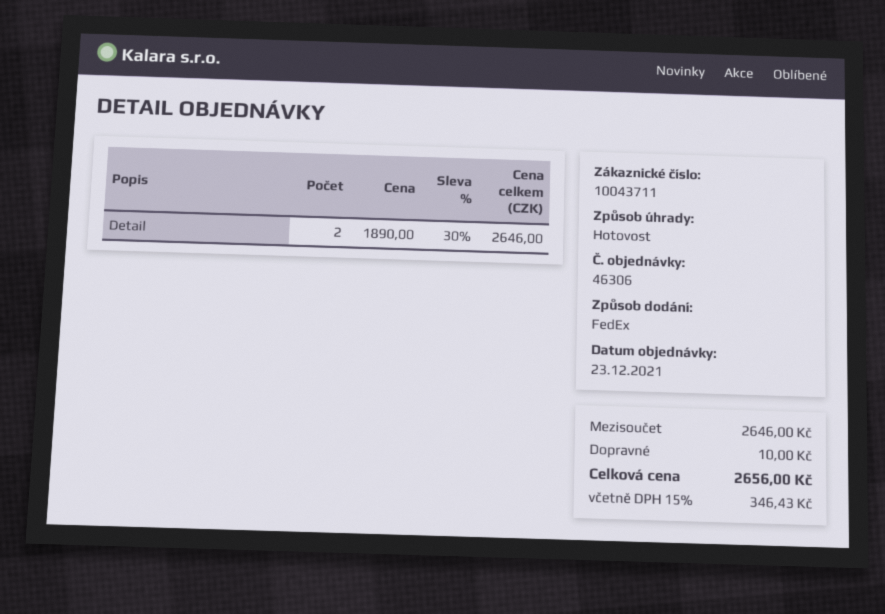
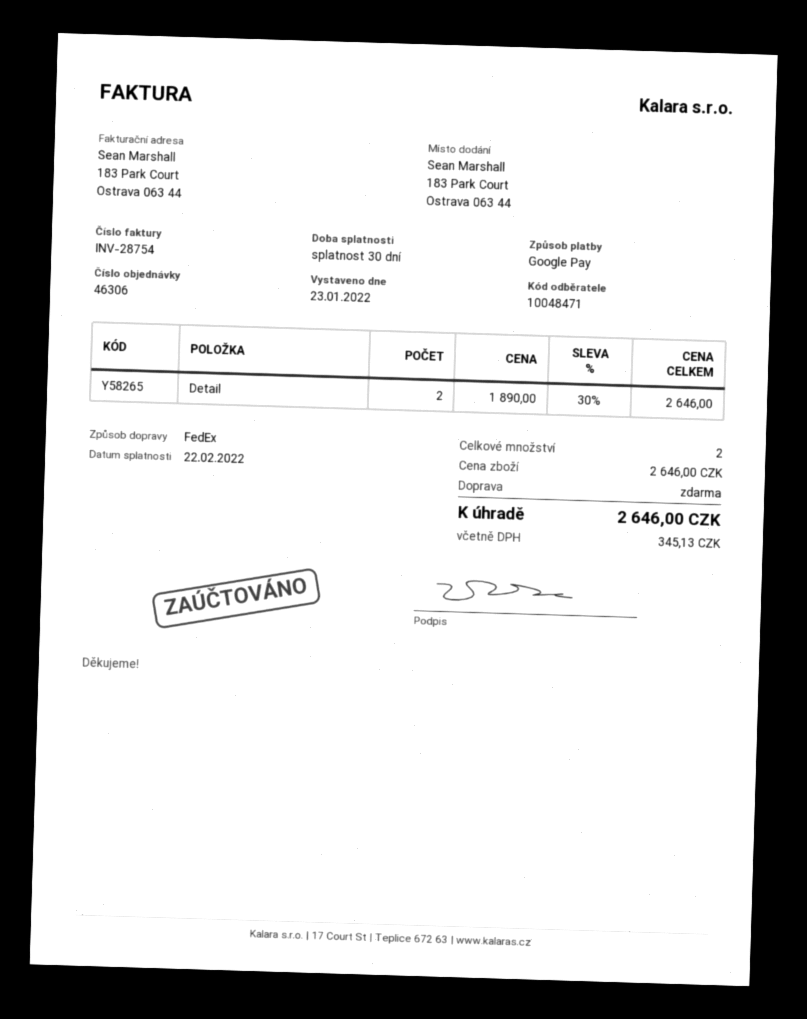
customer number: 10043711 -> 10048471
payment method: cash -> Google Pay
shipping: 10.00 -> 0.00
tax: 346.43 -> 345.13
total: 2656.00 -> 2646.00

